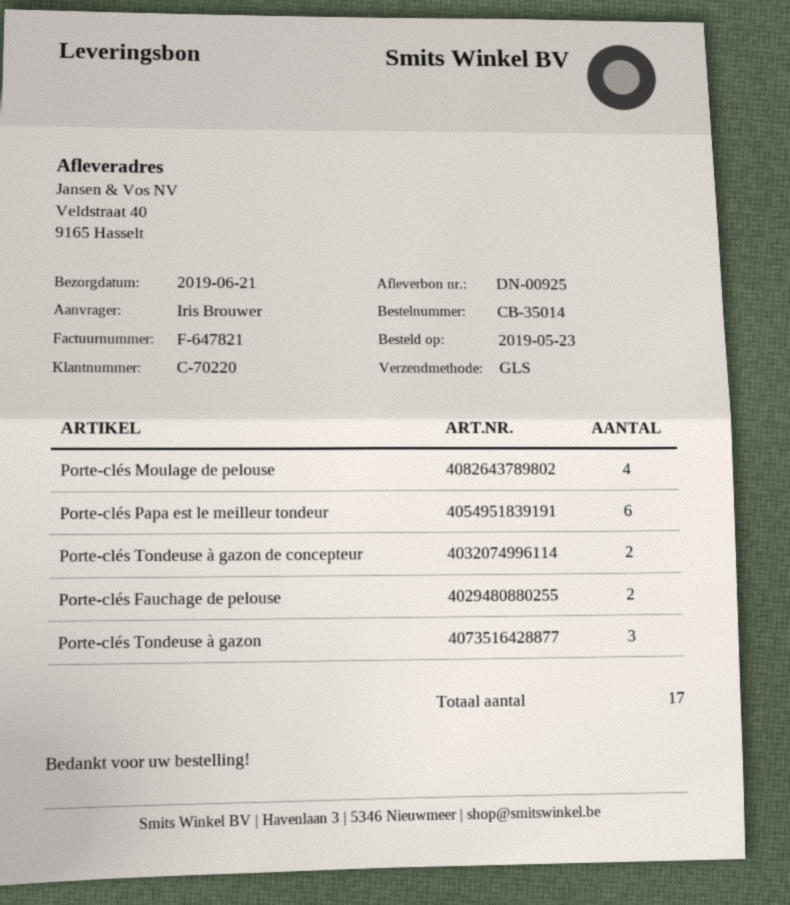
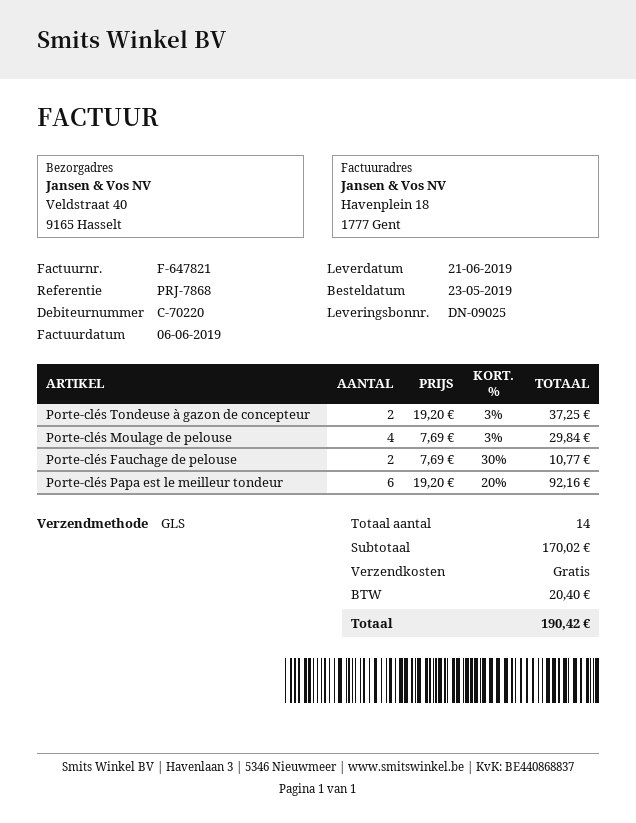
delivery note number: DN-00925 -> DN-09025
Porte-clés Tondeuse à gazon: 3 -> none
total quantity: 17 -> 14

